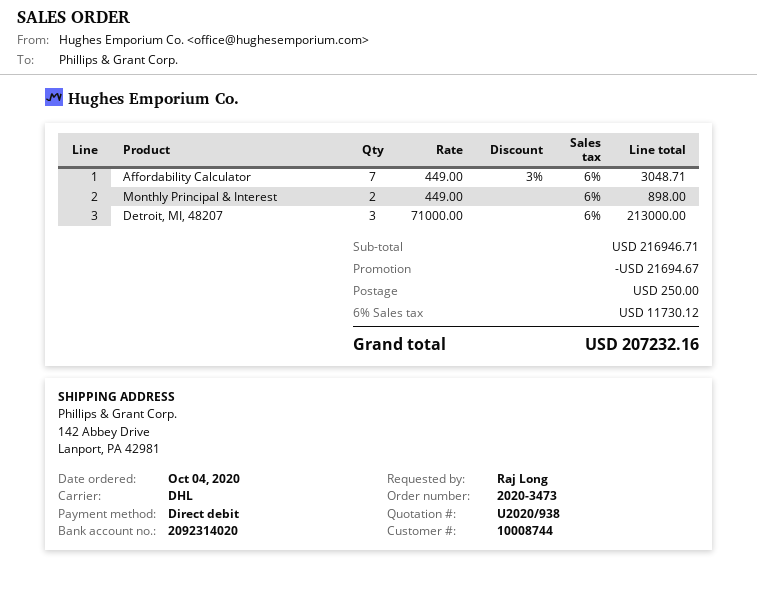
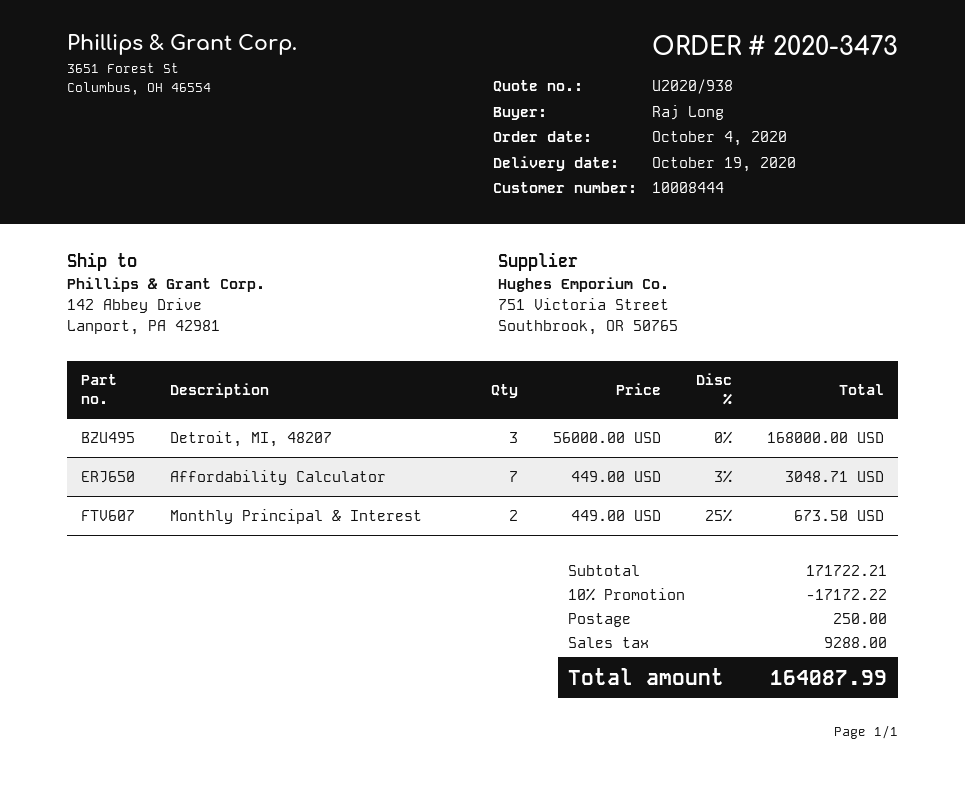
customer number: 10008744 -> 10008444
Monthly Principal & Interest: 2 x 449.00 = 898.00 -> 2 x 449.00 - 25% = 673.50
Detroit, MI, 48207: 3 x 71000.00 = 213000.00 -> 3 x 56000.00 = 168000.00
subtotal: 216946.71 -> 171722.21
discount: 21694.67 -> 17172.22
tax: 11730.12 -> 9288.00
total: 207232.16 -> 164087.99

